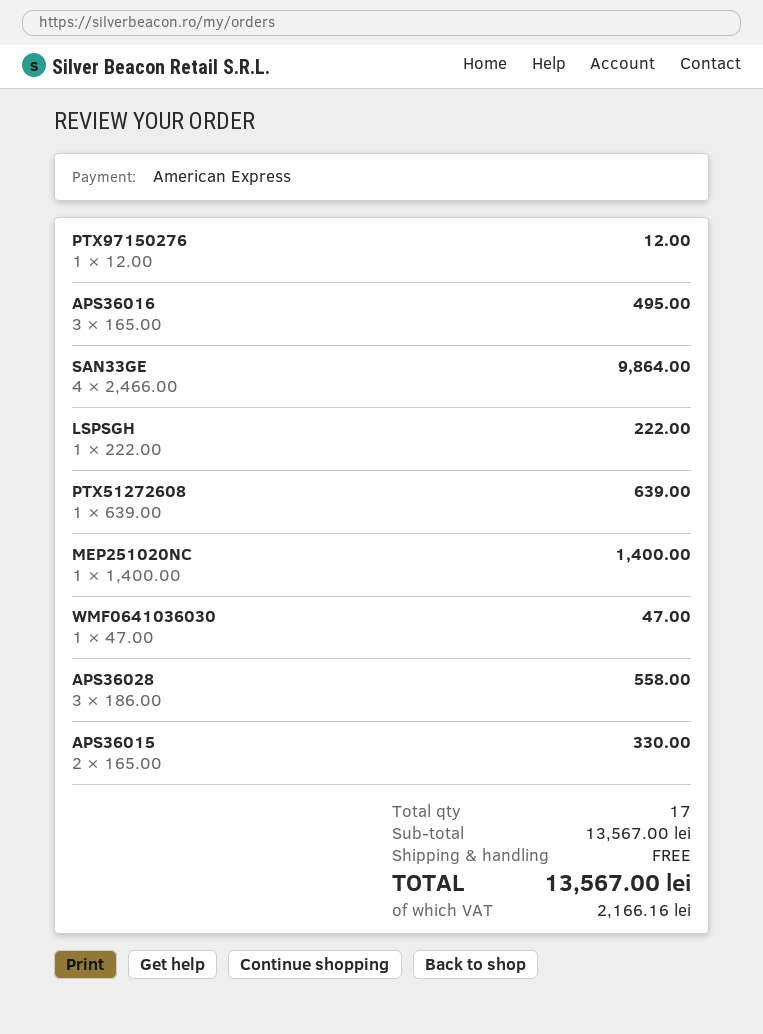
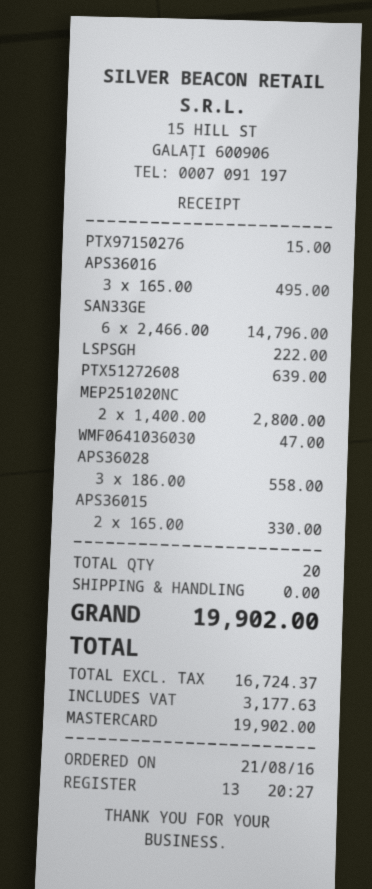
payment method: American Express -> Mastercard
PTX97150276: 1 x 12.00 = 12.00 -> 1 x 15.00 = 15.00
SAN33GE: 4 x 2466.00 = 9864.00 -> 6 x 2466.00 = 14796.00
MEP251020NC: 1 x 1400.00 = 1400.00 -> 2 x 1400.00 = 2800.00
total quantity: 17 -> 20
tax: 2166.16 -> 3177.63
total: 13567.00 -> 19902.00

